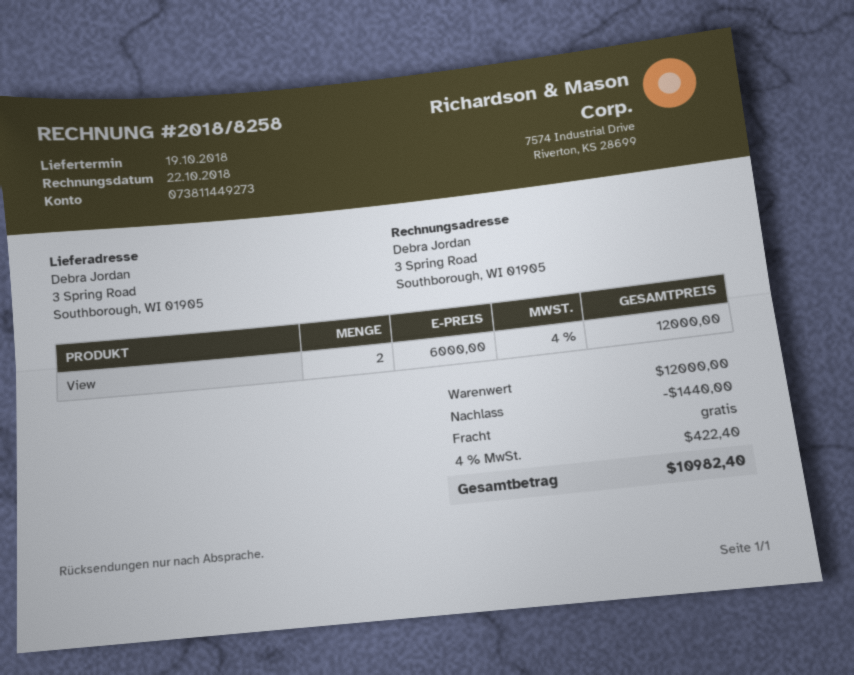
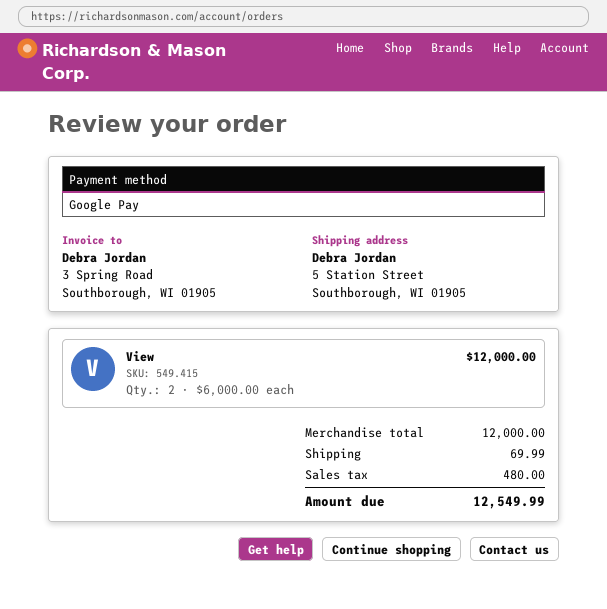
ship to: 3 Spring Road, Southborough, WI 01905 -> 5 Station Street, Southborough, WI 01905
discount: 1440.00 -> none
shipping: 0.00 -> 69.99
tax: 422.40 -> 480.00
total: 10982.40 -> 12549.99

